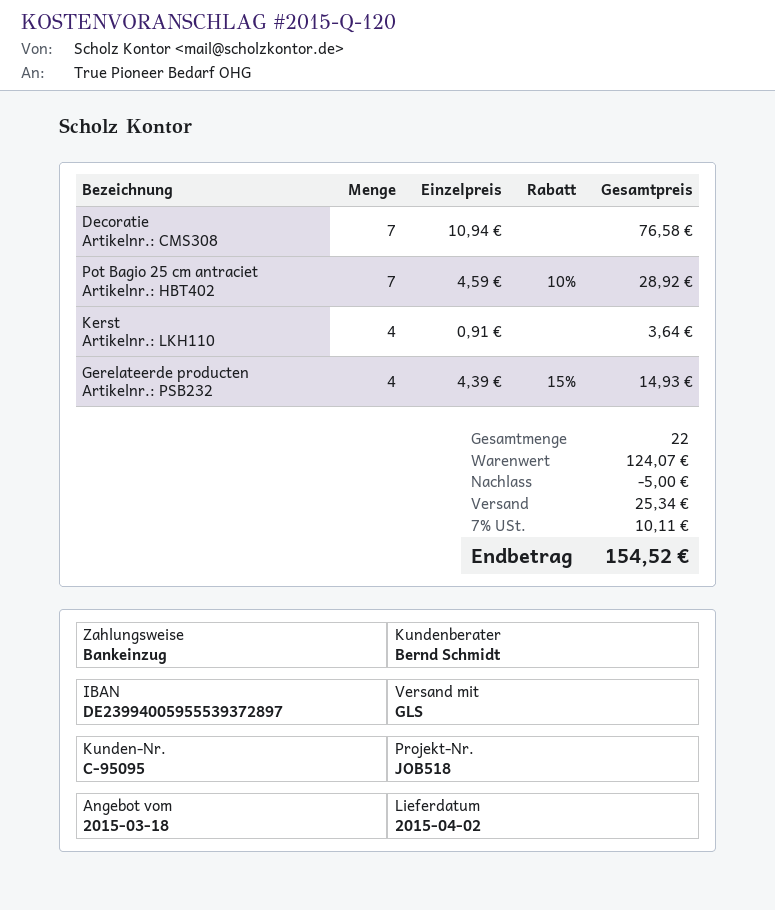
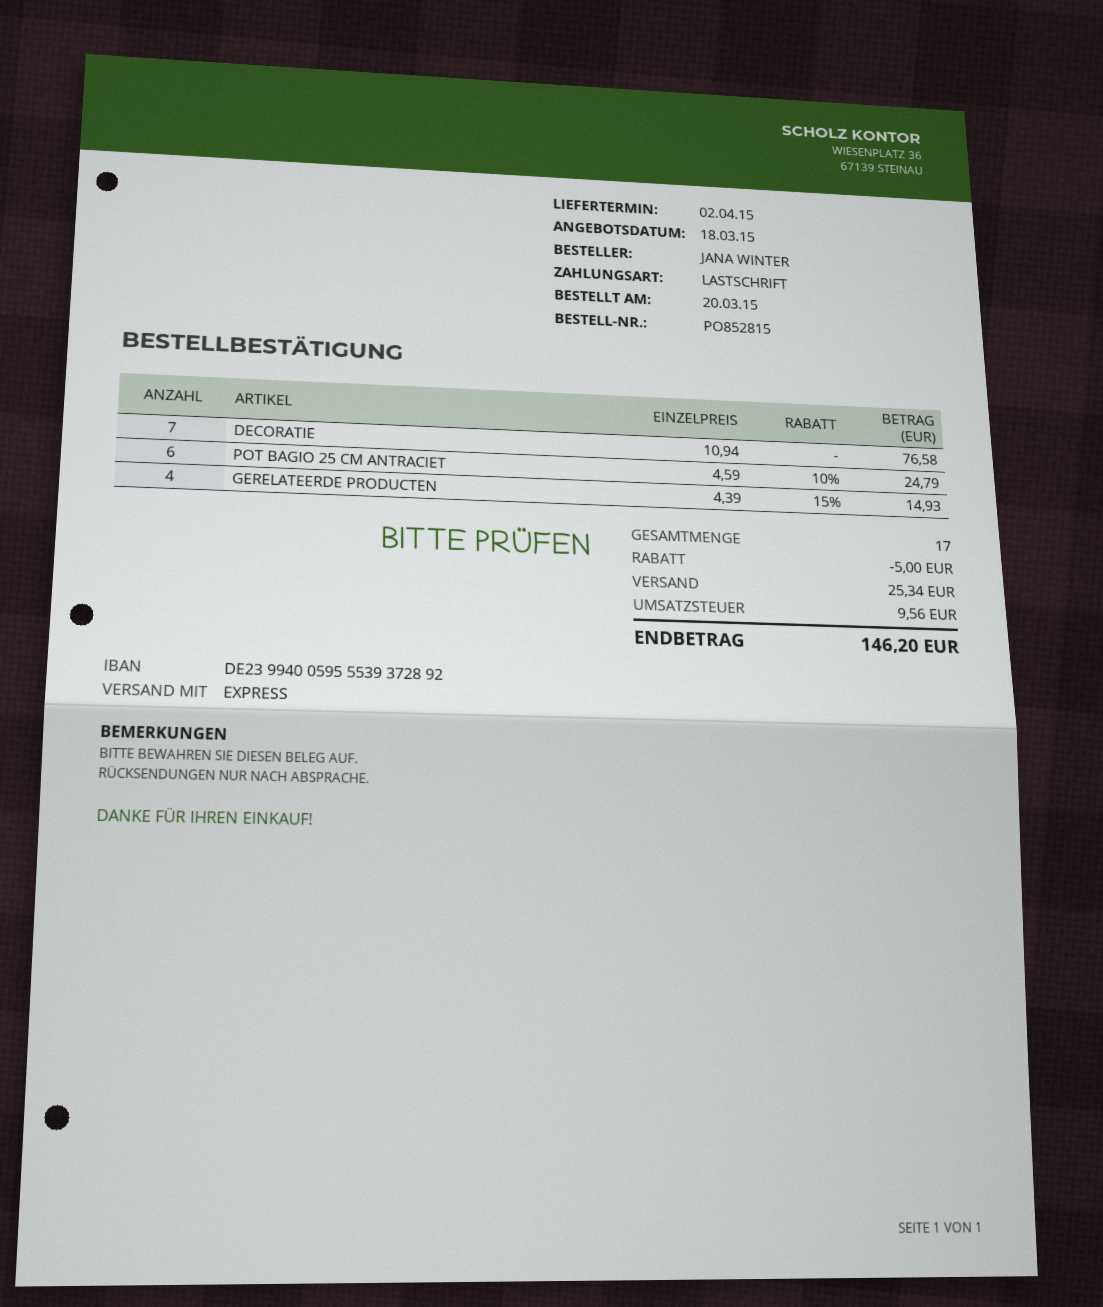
bank account: DE23994005955539372897 -> DE23994005955539372892
shipping method: GLS -> express
Pot Bagio 25 cm antraciet: 7 x 4.59 - 10% = 28.92 -> 6 x 4.59 - 10% = 24.79
Kerst: 4 x 0.91 = 3.64 -> none
total quantity: 22 -> 17
tax: 10.11 -> 9.56
total: 154.52 -> 146.20

